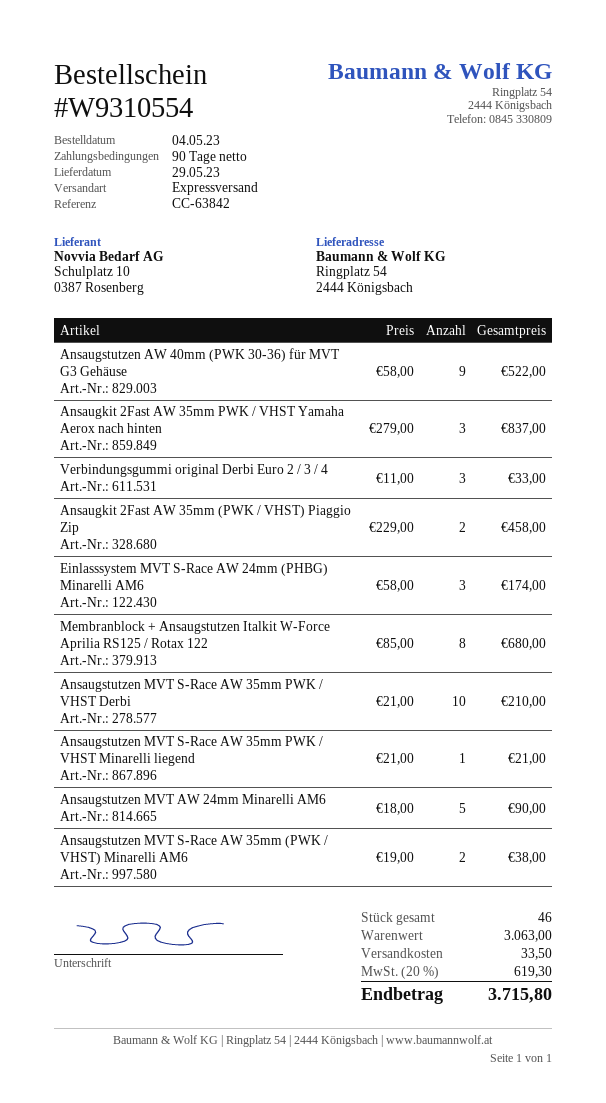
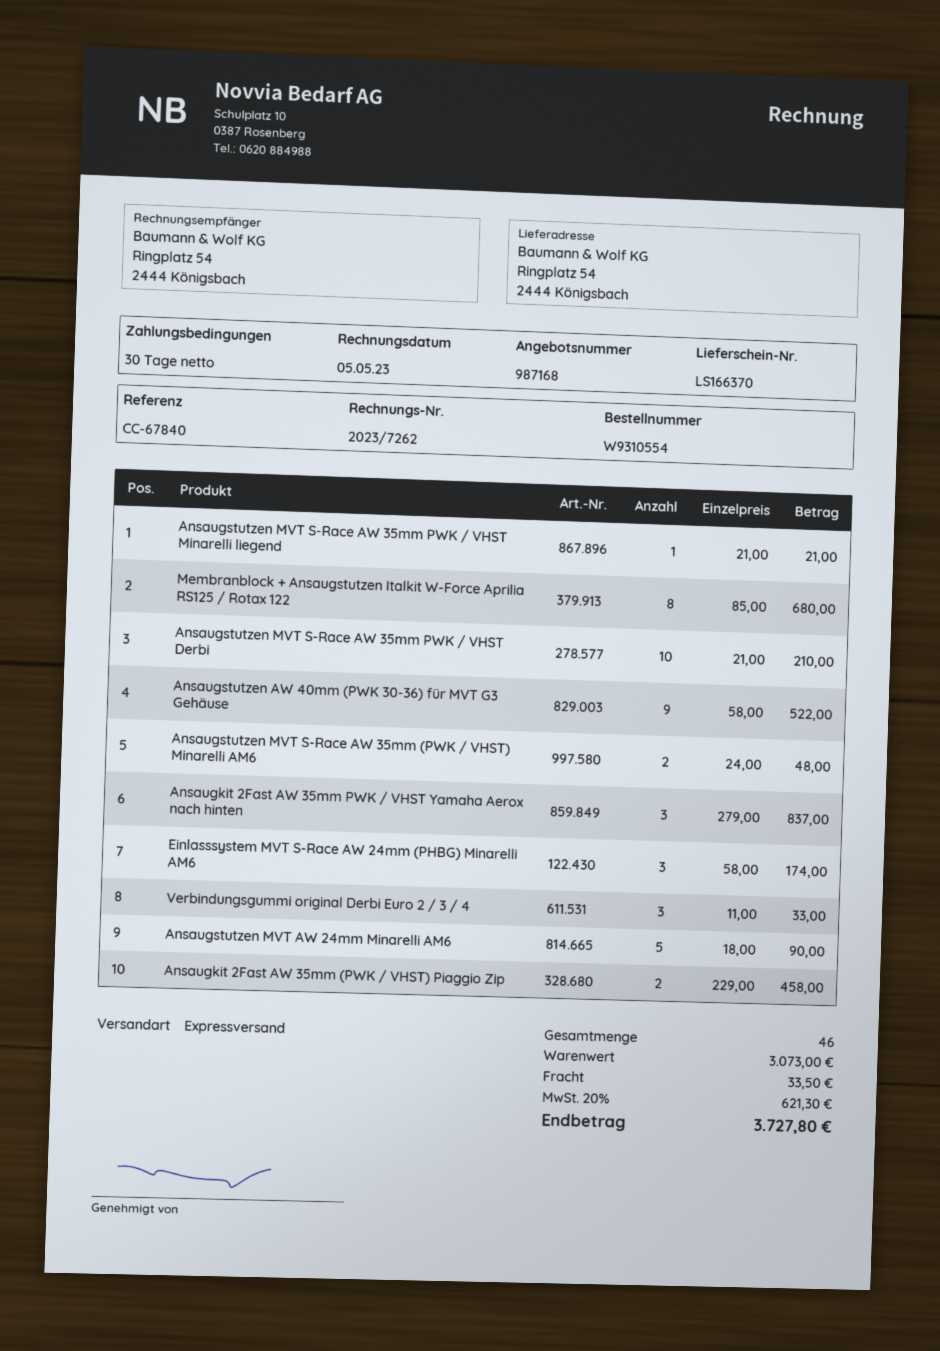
payment terms: 90 days -> 30 days
reference: CC-63842 -> CC-67840
Ansaugstutzen MVT S-Race AW 35mm (PWK / VHST) Minarelli AM6: 2 x 19.00 = 38.00 -> 2 x 24.00 = 48.00
subtotal: 3063.00 -> 3073.00
tax: 20% = 619.30 -> 20% = 621.30
total: 3715.80 -> 3727.80

